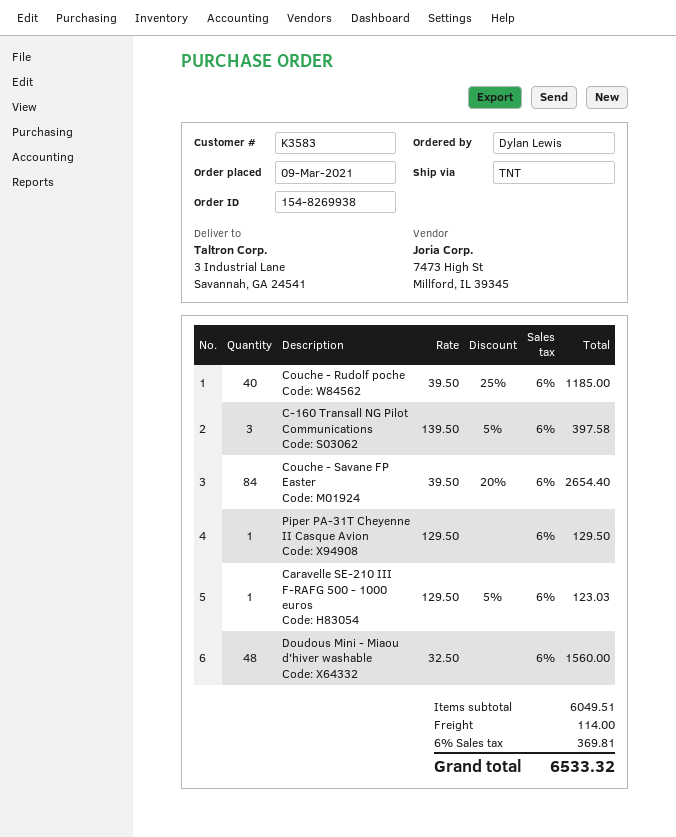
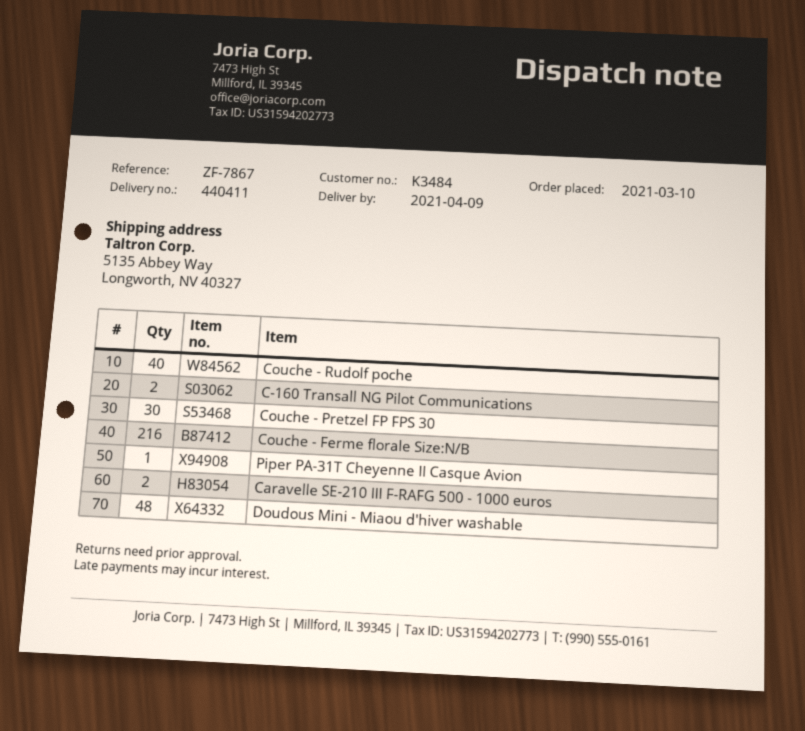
order date: 2021-03-09 -> 2021-03-10
customer number: K3583 -> K3484
ship to: 3 Industrial Lane, Savannah, GA 24541 -> 5135 Abbey Way, Longworth, NV 40327
C-160 Transall NG Pilot Communications: 3 -> 2
Couche - Savane FP Easter: 84 -> none
Caravelle SE-210 III F-RAFG 500 - 1000 euros: 1 -> 2
Couche - Pretzel FP FPS 30: none -> 30
Couche - Ferme florale Size:N/B: none -> 216

